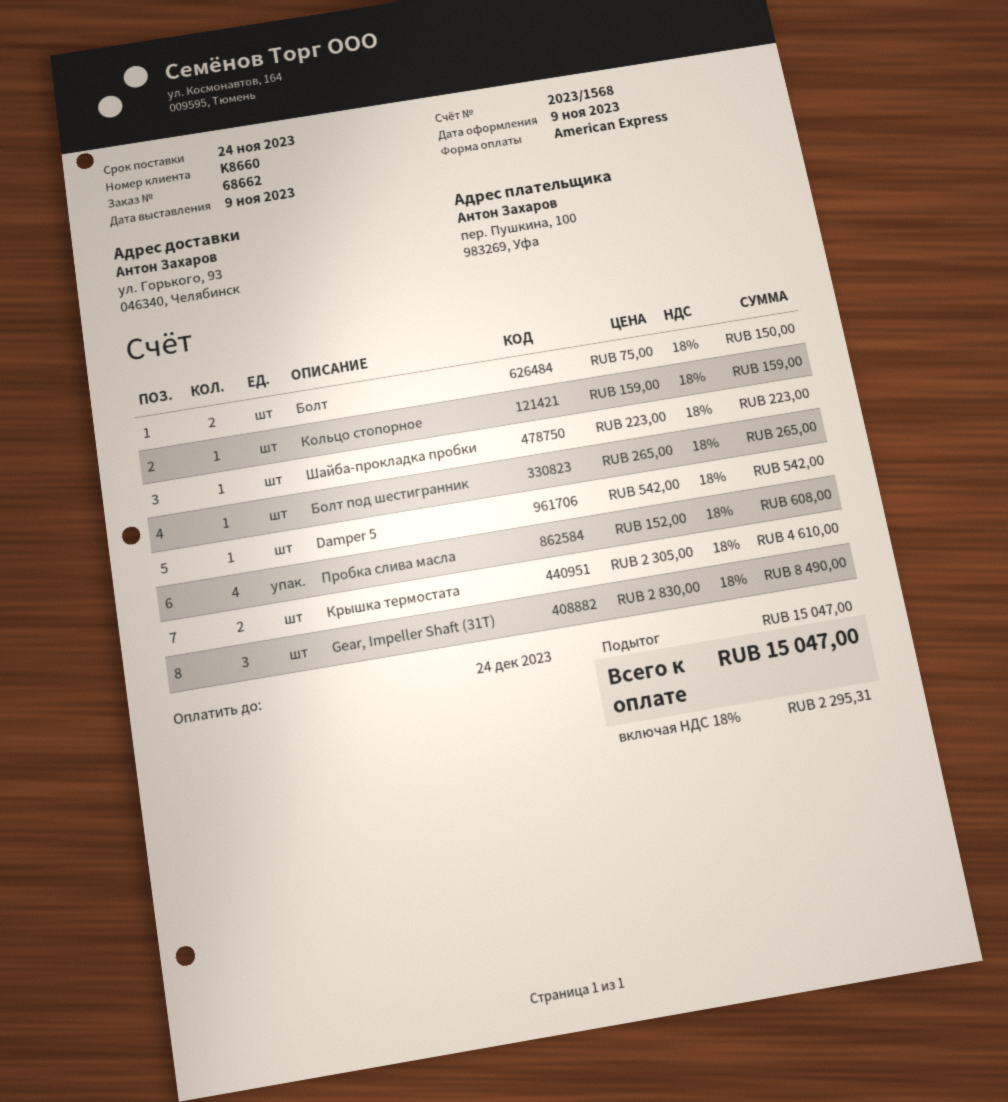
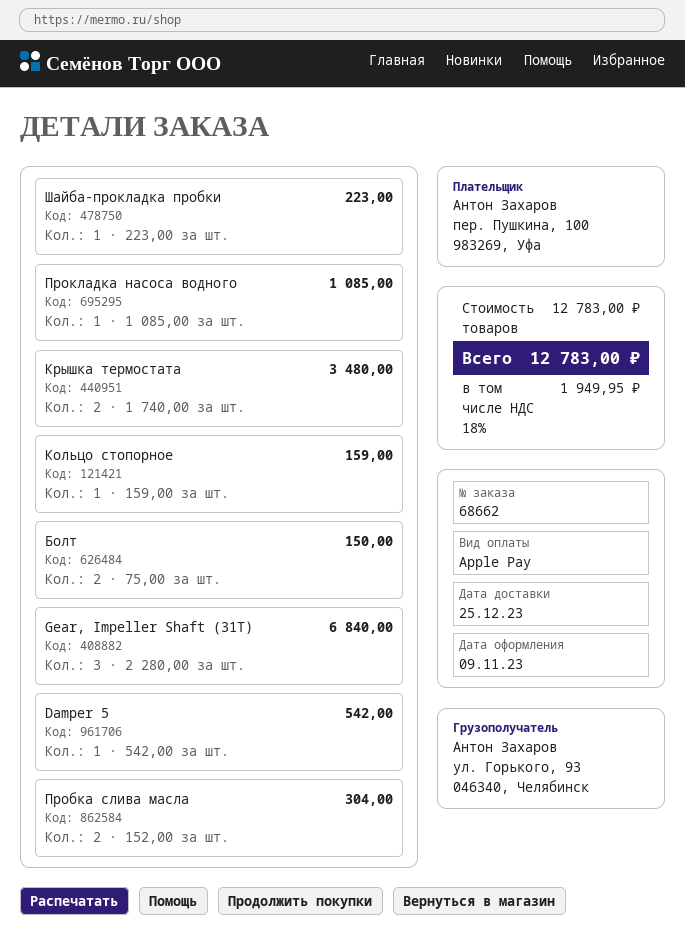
delivery date: 2023-11-24 -> 2023-12-25
payment method: American Express -> Apple Pay
Болт под шестигранник: 1 x 265.00 = 265.00 -> none
Пробка слива масла: 4 x 152.00 = 608.00 -> 2 x 152.00 = 304.00
Крышка термостата: 2 x 2305.00 = 4610.00 -> 2 x 1740.00 = 3480.00
Gear, Impeller Shaft (31T): 3 x 2830.00 = 8490.00 -> 3 x 2280.00 = 6840.00
Прокладка насоса водного: none -> 1 x 1085.00 = 1085.00
subtotal: 15047.00 -> 12783.00
tax: 18% = 2295.31 -> 18% = 1949.95
total: 15047.00 -> 12783.00

